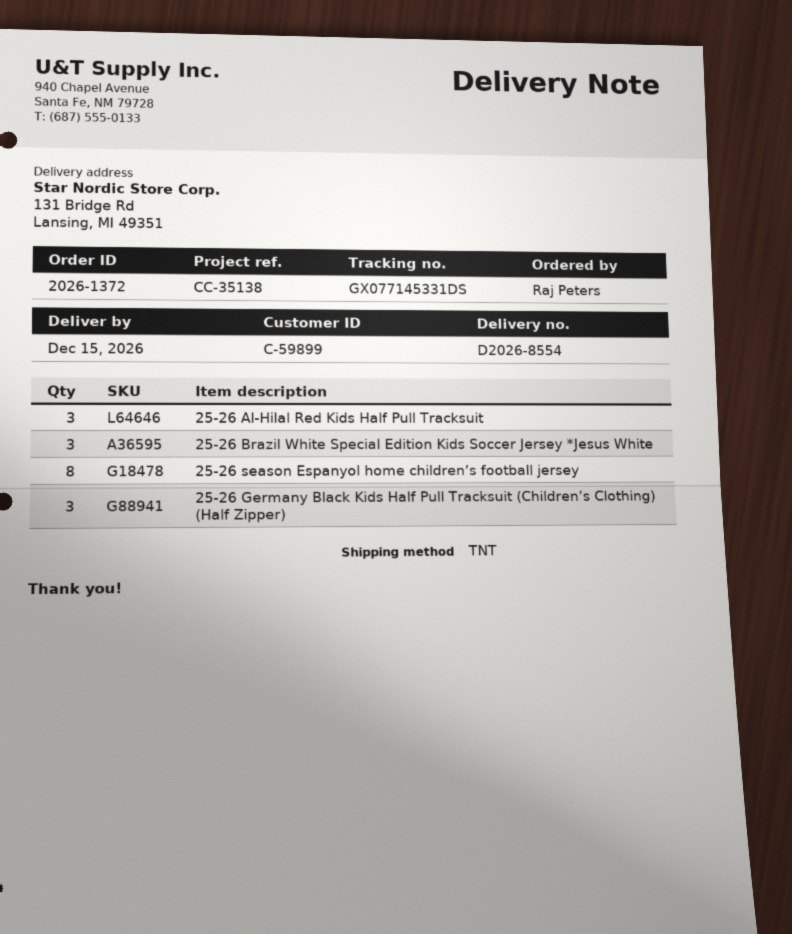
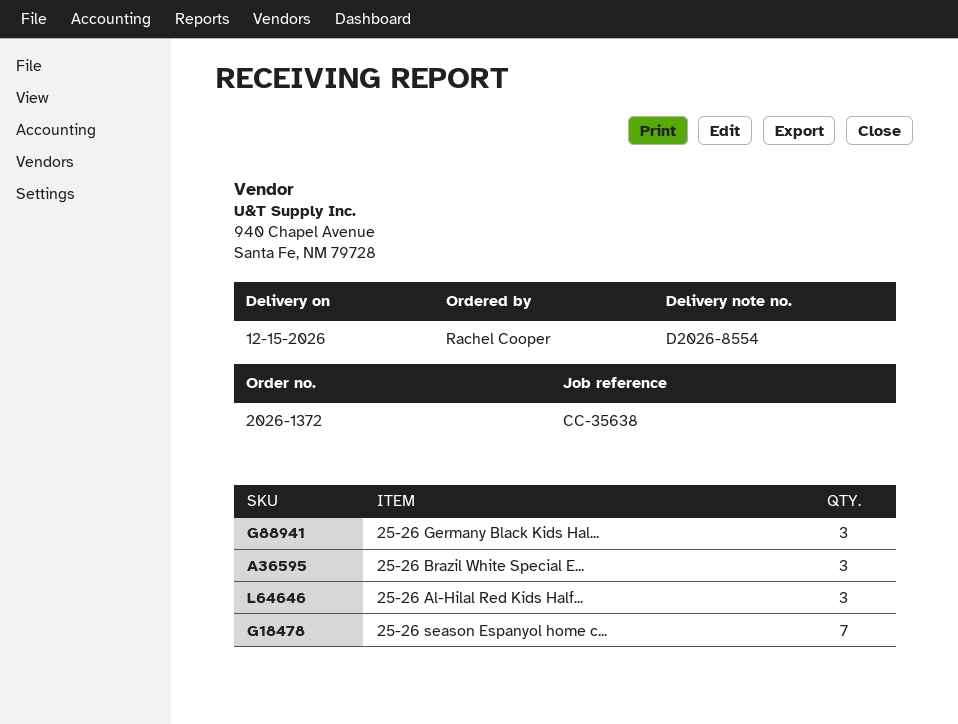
reference: CC-35138 -> CC-35638
ordered by: Raj Peters -> Rachel Cooper
25-26 season Espanyol home children’s football jersey: 8 -> 7

